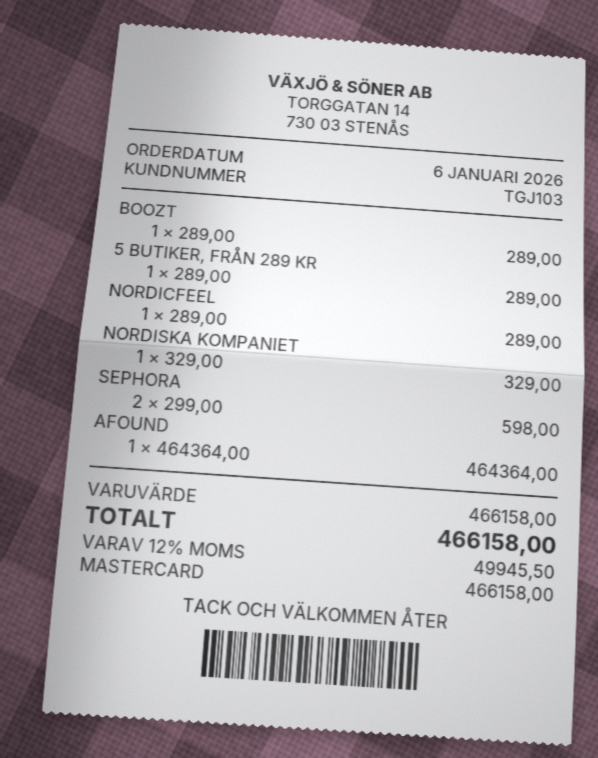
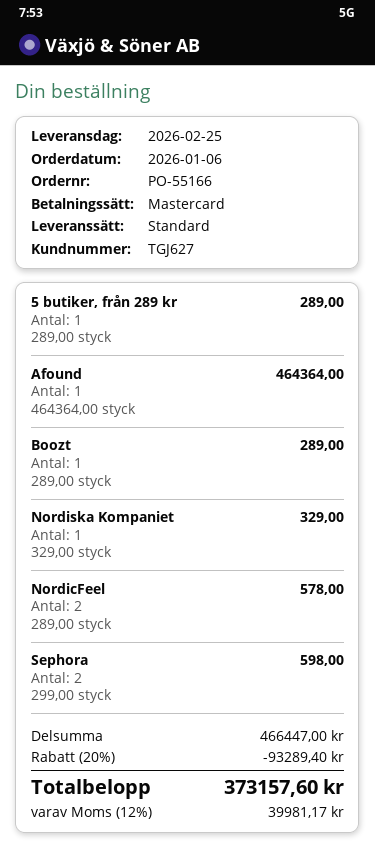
customer number: TGJ103 -> TGJ627
NORDICFEEL: 1 x 289.00 = 289.00 -> 2 x 289.00 = 578.00
subtotal: 466158.00 -> 466447.00
discount: none -> 20% = 93289.40
tax: 12% = 49945.50 -> 12% = 39981.17
total: 466158.00 -> 373157.60

